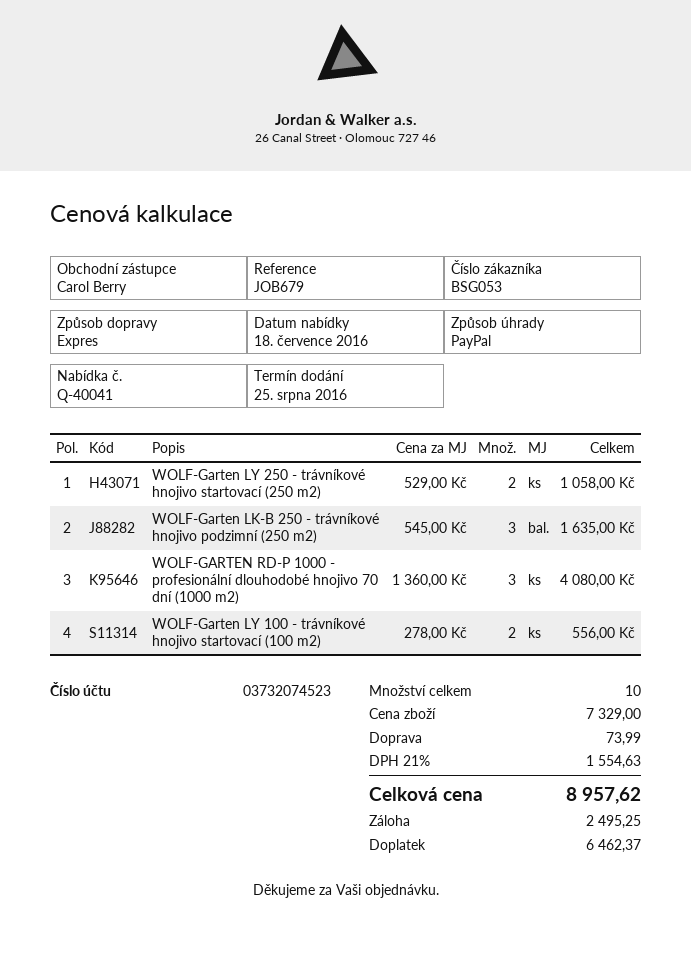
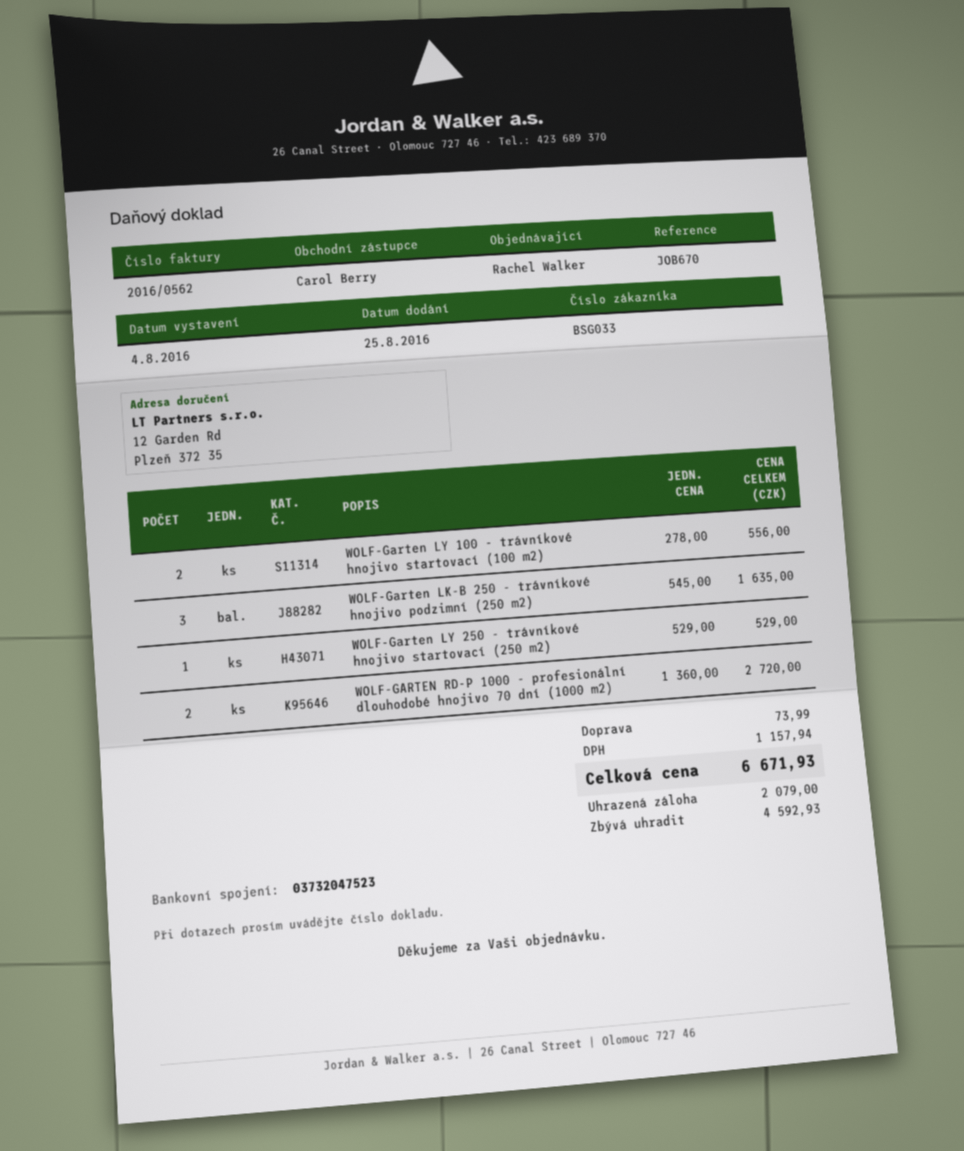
customer number: BSG053 -> BSG033
reference: JOB679 -> JOB670
bank account: 03732074523 -> 03732047523
WOLF-Garten LY 250 - trávníkové hnojivo startovací (250 m2): 2 x 529.00 = 1058.00 -> 1 x 529.00 = 529.00
WOLF-GARTEN RD-P 1000 - profesionální dlouhodobé hnojivo 70 dní (1000 m2): 3 x 1360.00 = 4080.00 -> 2 x 1360.00 = 2720.00
tax: 1554.63 -> 1157.94
total: 8957.62 -> 6671.93
deposit: 2495.25 -> 2079.00
balance: 6462.37 -> 4592.93

